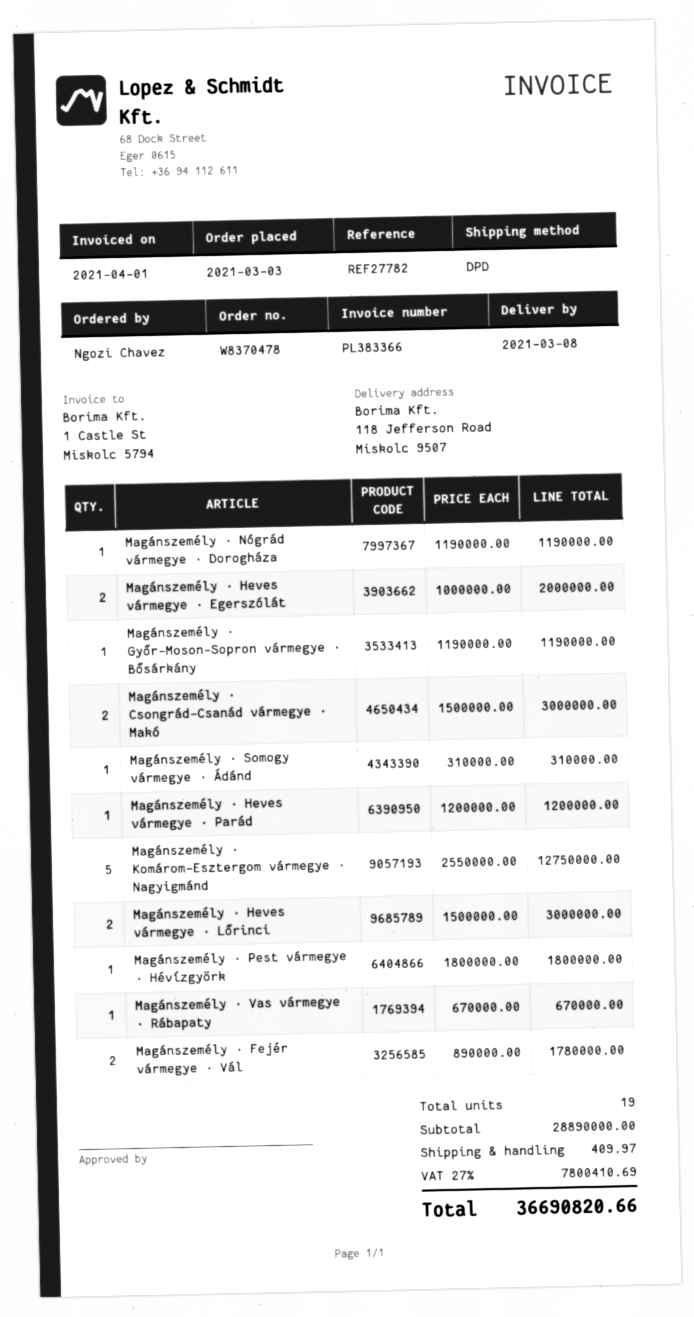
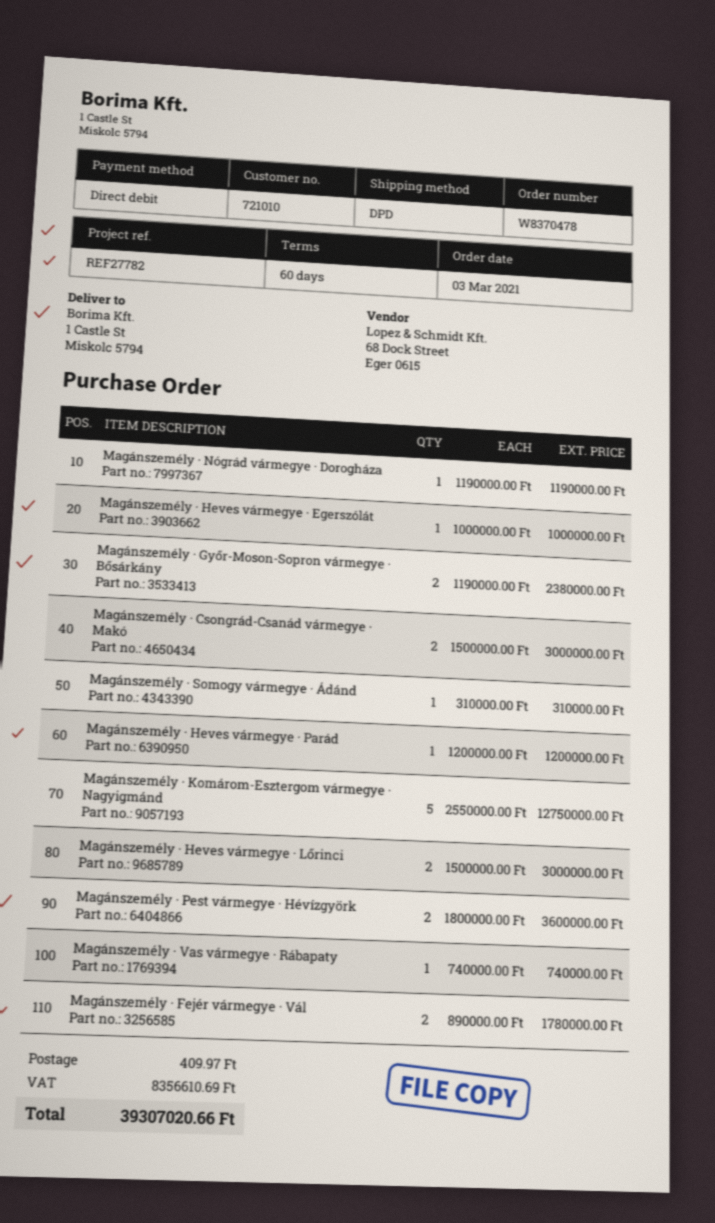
ship to: 118 Jefferson Road, Miskolc 9507 -> 1 Castle St, Miskolc 5794
Magánszemély · Heves vármegye · Egerszólát: 2 x 1000000.00 = 2000000.00 -> 1 x 1000000.00 = 1000000.00
Magánszemély · Győr-Moson-Sopron vármegye · Bősárkány: 1 x 1190000.00 = 1190000.00 -> 2 x 1190000.00 = 2380000.00
Magánszemély · Pest vármegye · Hévízgyörk: 1 x 1800000.00 = 1800000.00 -> 2 x 1800000.00 = 3600000.00
Magánszemély · Vas vármegye · Rábapaty: 1 x 670000.00 = 670000.00 -> 1 x 740000.00 = 740000.00
tax: 7800410.69 -> 8356610.69
total: 36690820.66 -> 39307020.66

